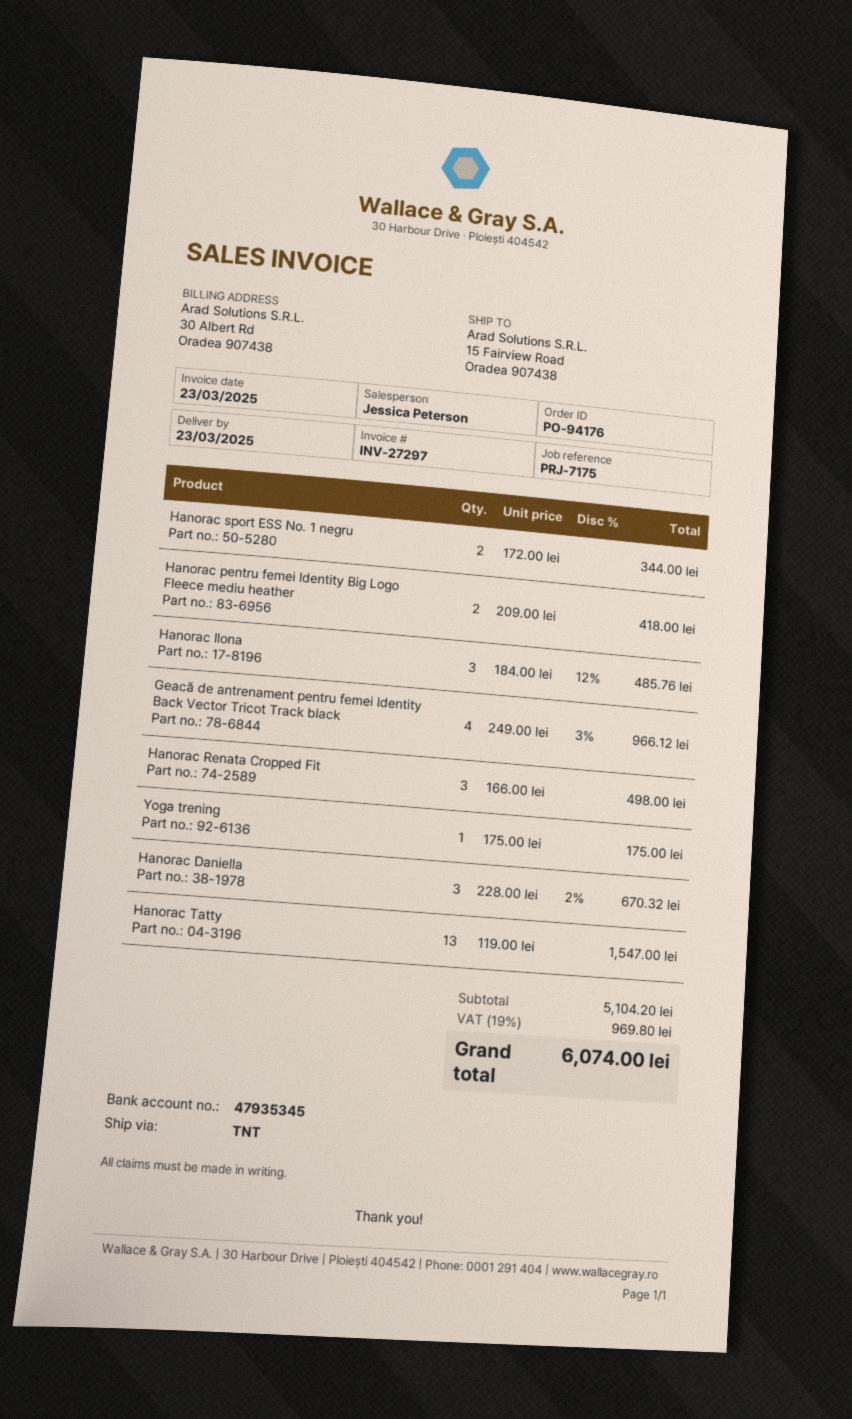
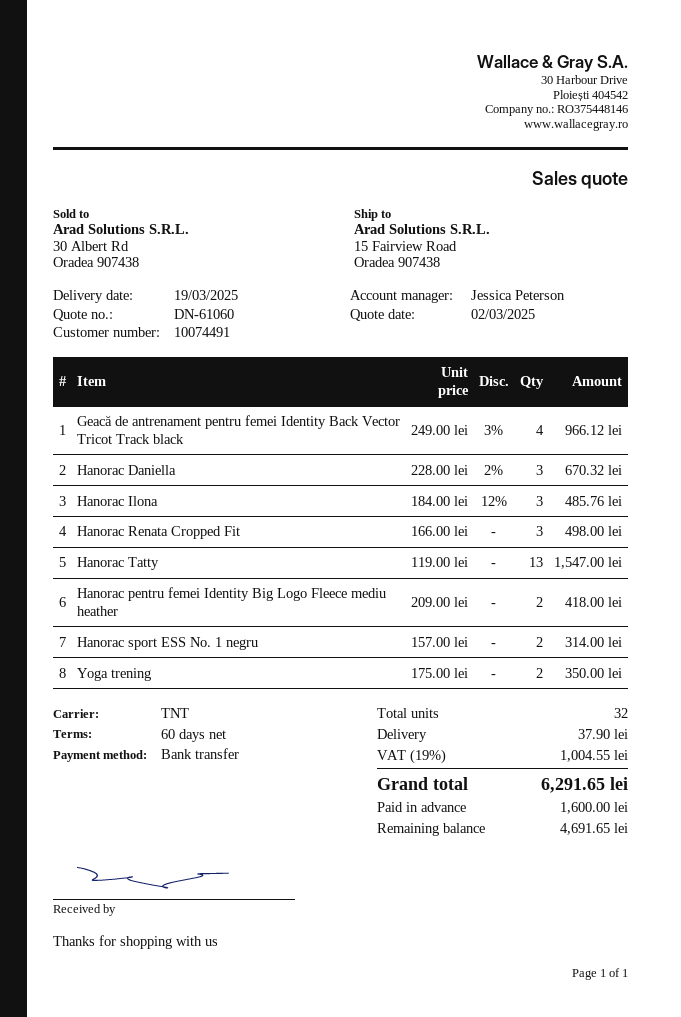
delivery date: 2025-03-23 -> 2025-03-19
Hanorac sport ESS No. 1 negru: 2 x 172.00 = 344.00 -> 2 x 157.00 = 314.00
Yoga trening: 1 x 175.00 = 175.00 -> 2 x 175.00 = 350.00
shipping: none -> 37.90
tax: 19% = 969.80 -> 19% = 1004.55
total: 6074.00 -> 6291.65

